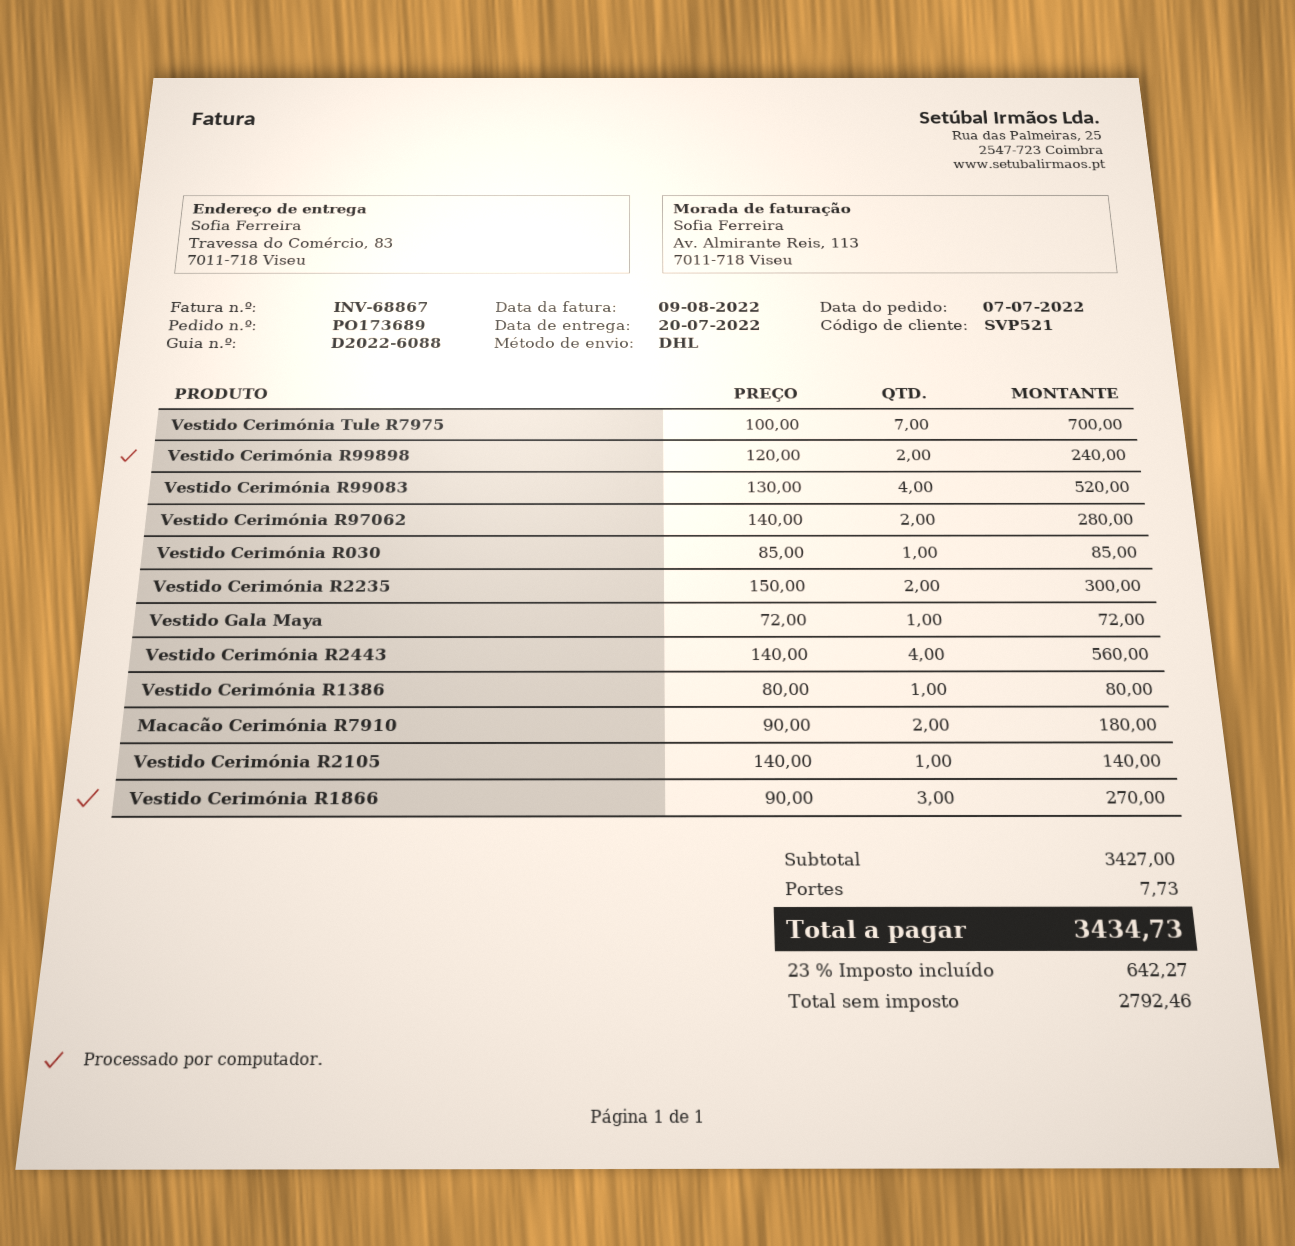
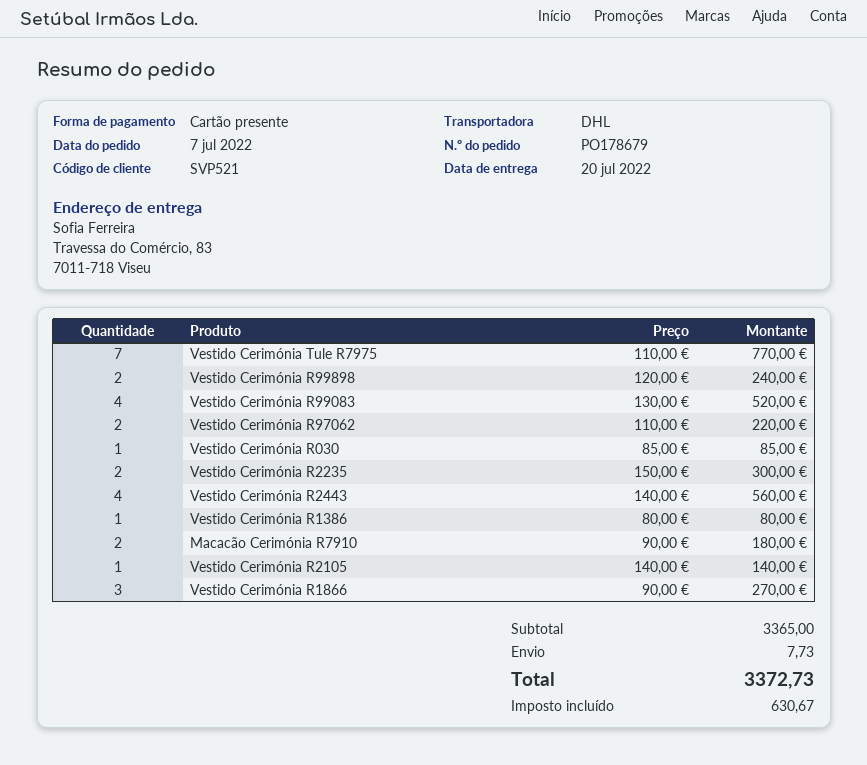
order number: PO173689 -> PO178679
Vestido Cerimónia Tule R7975: 7 x 100.00 = 700.00 -> 7 x 110.00 = 770.00
Vestido Cerimónia R97062: 2 x 140.00 = 280.00 -> 2 x 110.00 = 220.00
Vestido Gala Maya: 1 x 72.00 = 72.00 -> none
subtotal: 3427.00 -> 3365.00
tax: 642.27 -> 630.67
total: 3434.73 -> 3372.73

